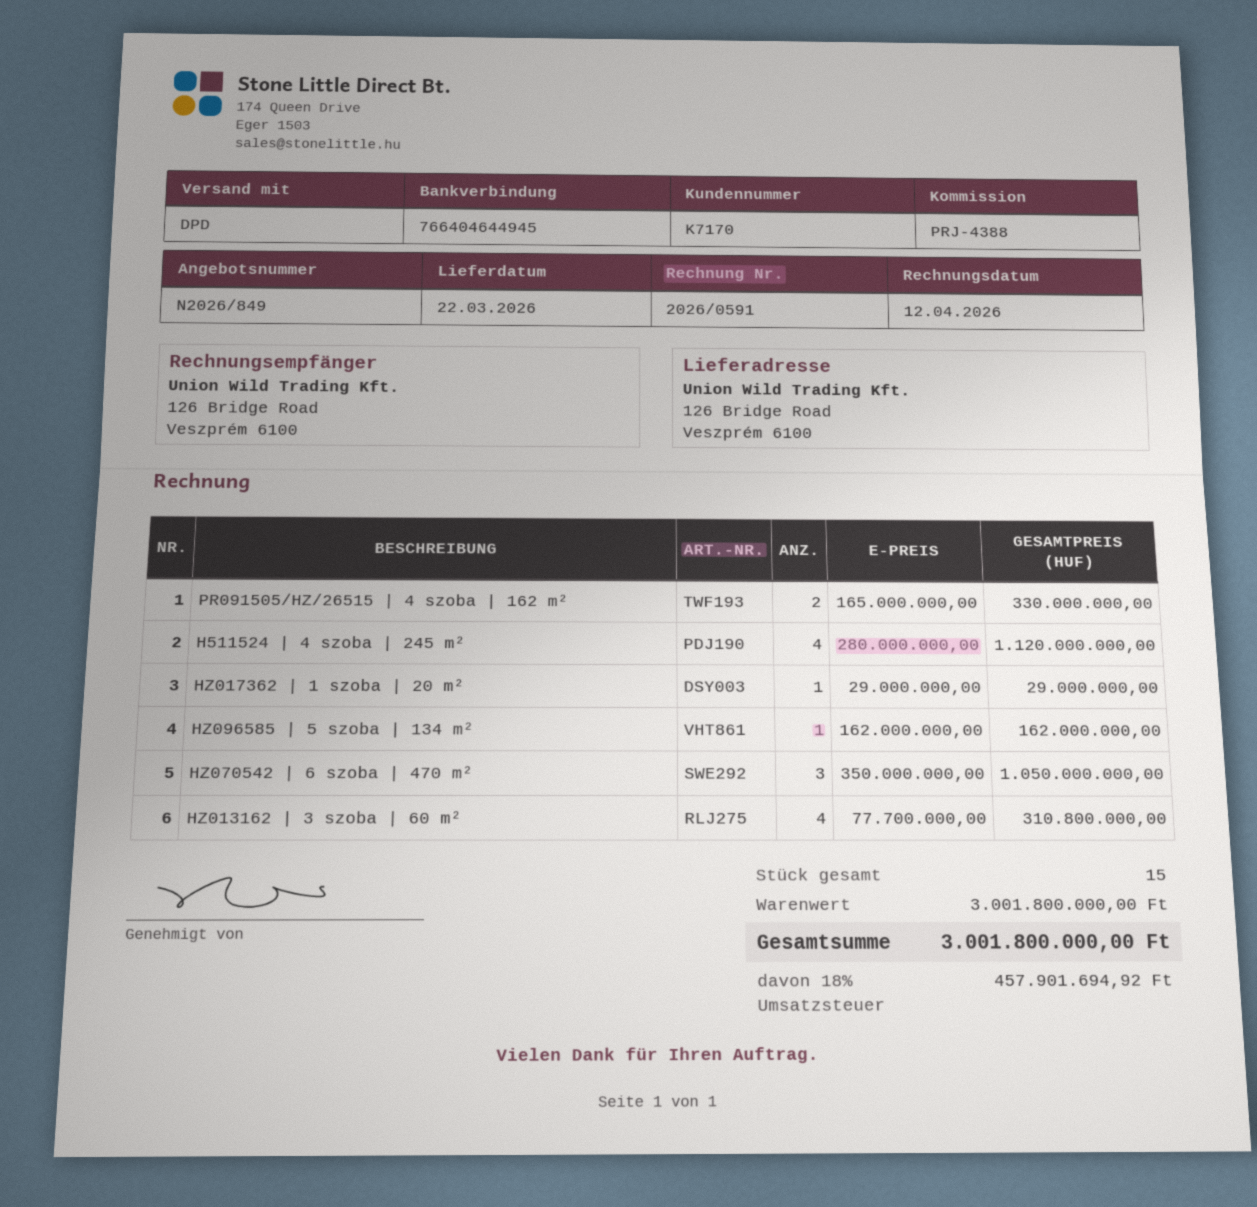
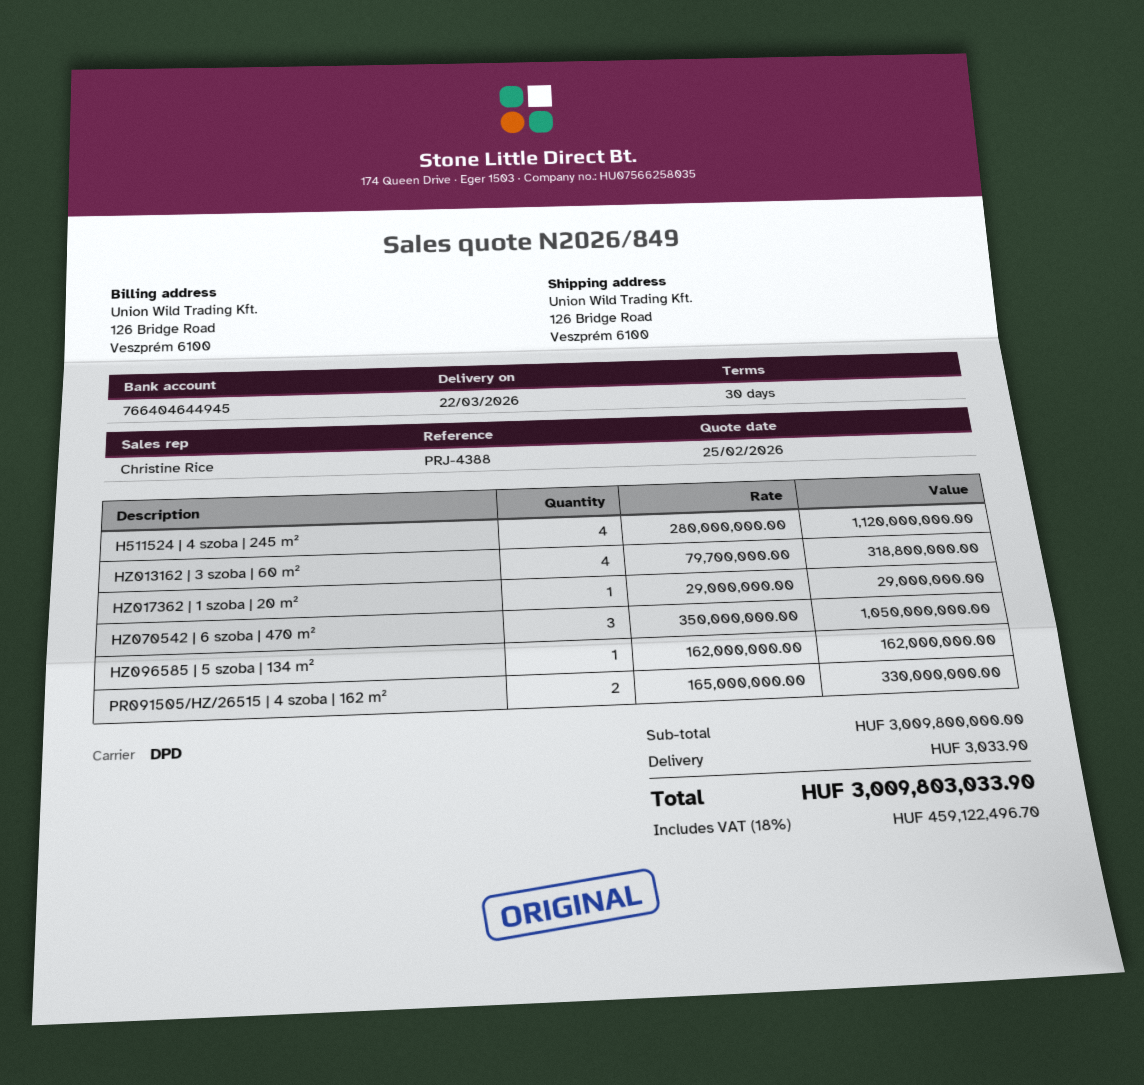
HZ013162 | 3 szoba | 60 m²: 4 x 77700000.00 = 310800000.00 -> 4 x 79700000.00 = 318800000.00
subtotal: 3001800000.00 -> 3009800000.00
shipping: none -> 3033.90
tax: 18% = 457901694.92 -> 18% = 459122496.70
total: 3001800000.00 -> 3009803033.90

